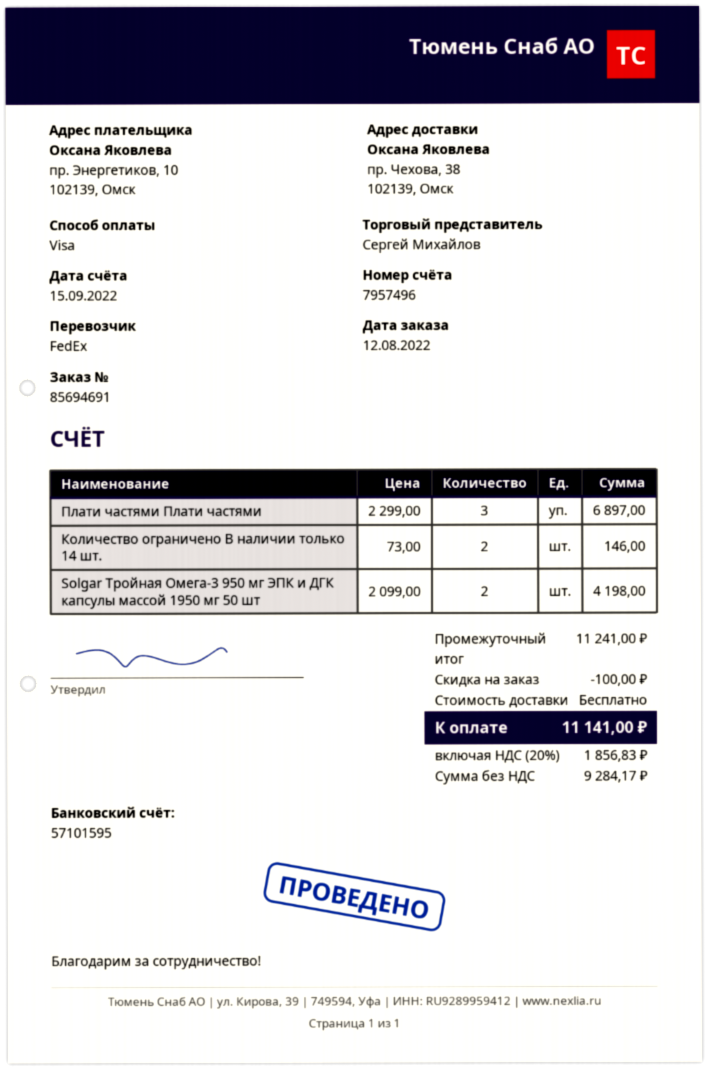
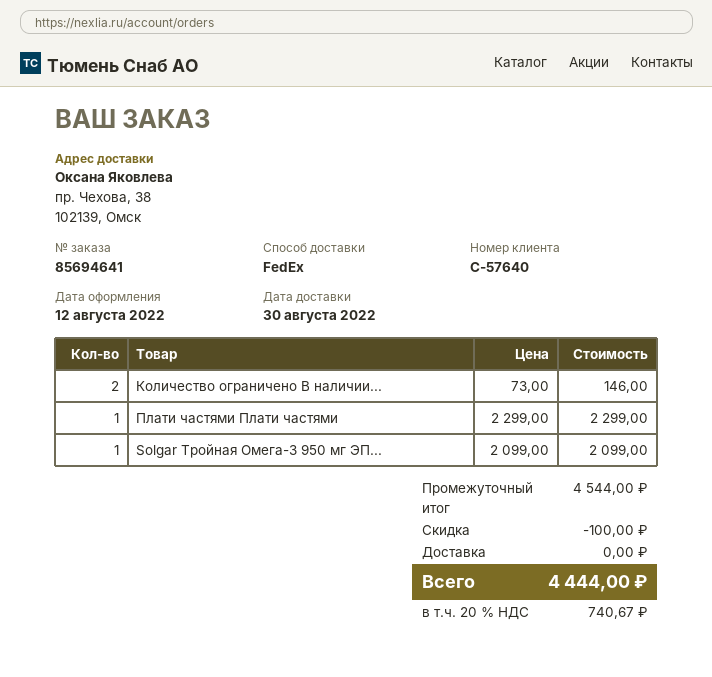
order number: 85694691 -> 85694641
Плати частями Плати частями: 3 x 2299.00 = 6897.00 -> 1 x 2299.00 = 2299.00
Solgar Тройная Омега-3 950 мг ЭПК и ДГК капсулы массой 1950 мг 50 шт: 2 x 2099.00 = 4198.00 -> 1 x 2099.00 = 2099.00
subtotal: 11241.00 -> 4544.00
tax: 20% = 1856.83 -> 20% = 740.67
total: 11141.00 -> 4444.00

